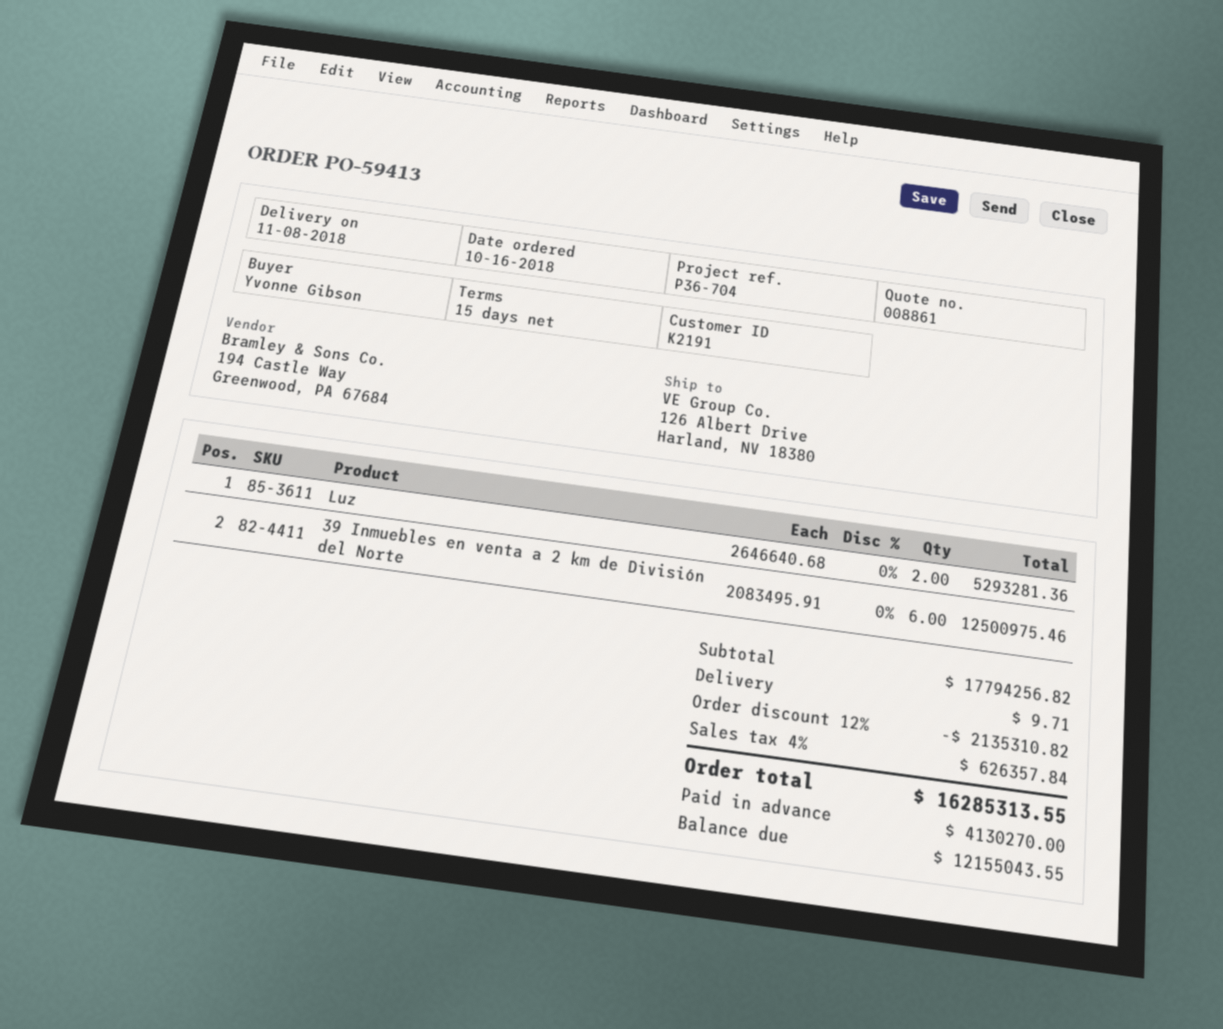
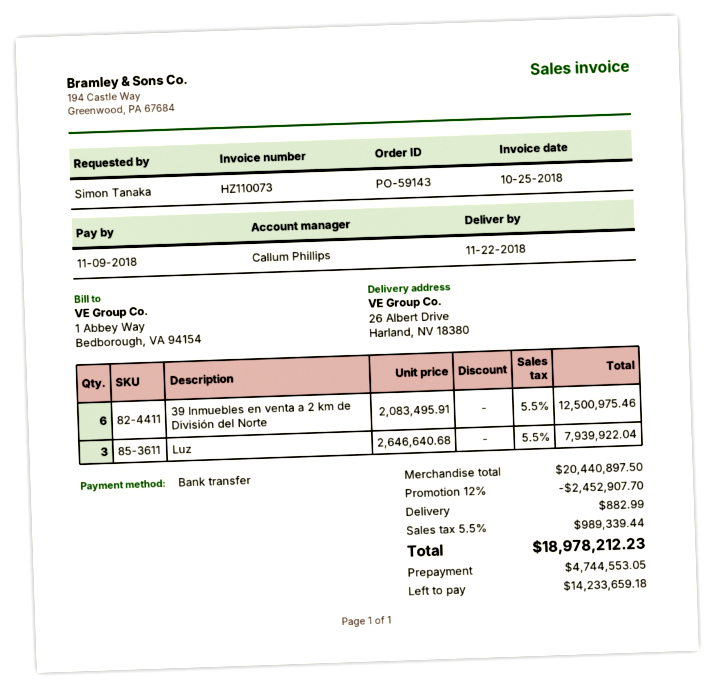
order number: PO-59413 -> PO-59143
delivery date: 2018-11-08 -> 2018-11-22
ordered by: Yvonne Gibson -> Simon Tanaka
ship to: 126 Albert Drive, Harland, NV 18380 -> 26 Albert Drive, Harland, NV 18380
Luz: 2 x 2646640.68 = 5293281.36 -> 3 x 2646640.68 = 7939922.04
subtotal: 17794256.82 -> 20440897.50
discount: 12% = 2135310.82 -> 12% = 2452907.70
shipping: 9.71 -> 882.99
tax: 4% = 626357.84 -> 5.5% = 989339.44
total: 16285313.55 -> 18978212.23
deposit: 4130270.00 -> 4744553.05
balance: 12155043.55 -> 14233659.18

